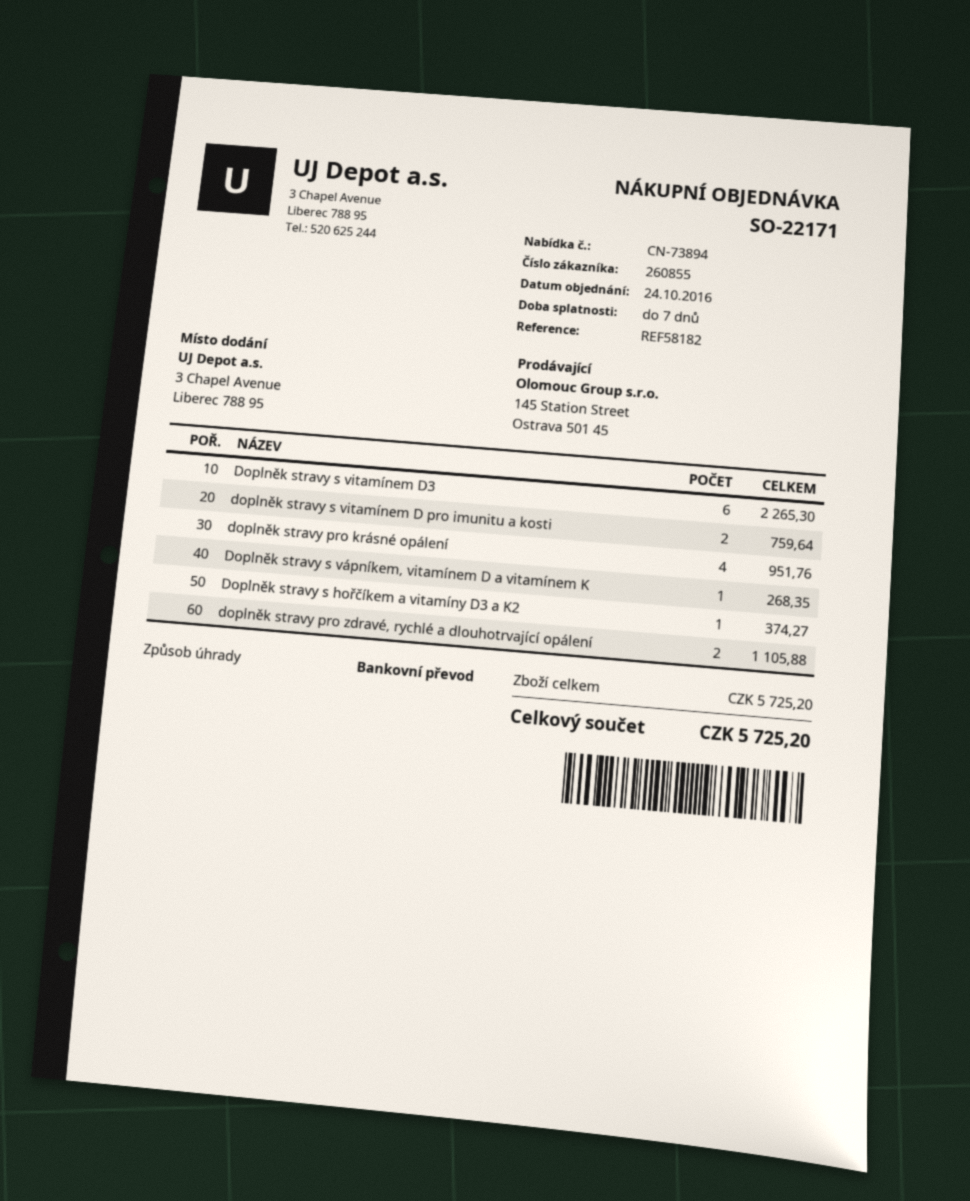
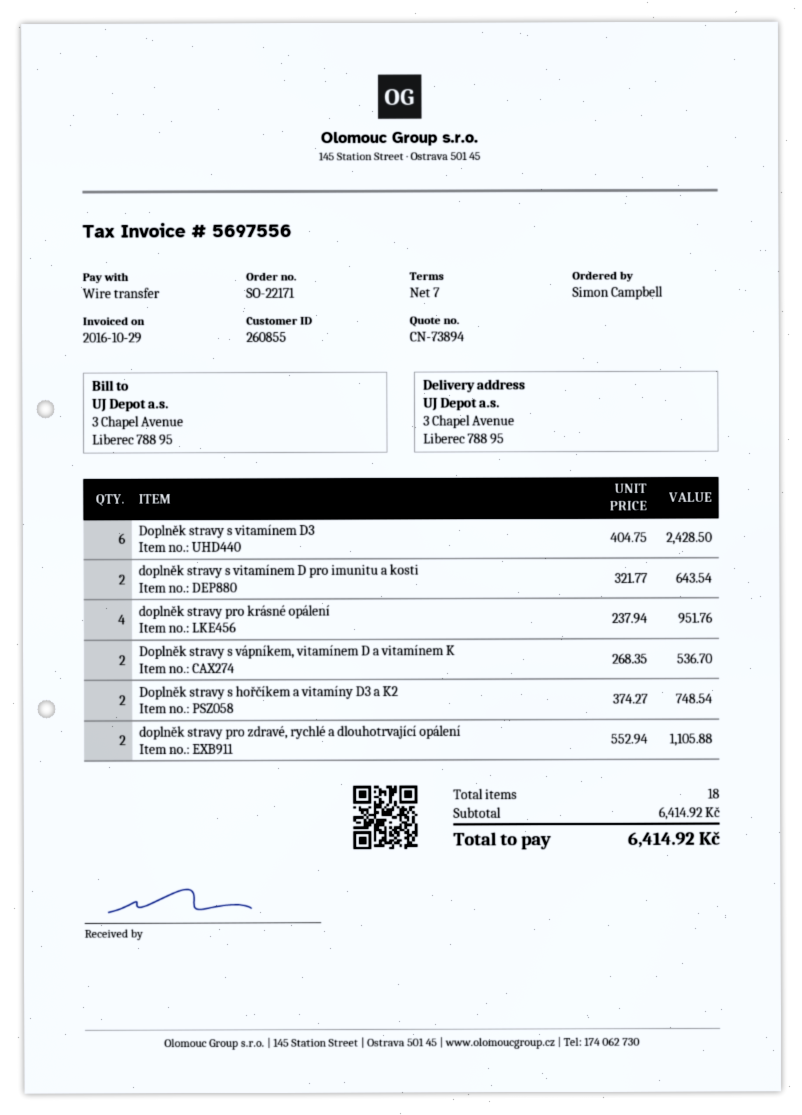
Doplněk stravy s vitamínem D3: 6 for 2265.30 -> 6 for 2428.50
doplněk stravy s vitamínem D pro imunitu a kosti: 2 for 759.64 -> 2 for 643.54
Doplněk stravy s vápníkem, vitamínem D a vitamínem K: 1 for 268.35 -> 2 for 536.70
Doplněk stravy s hořčíkem a vitamíny D3 a K2: 1 for 374.27 -> 2 for 748.54
subtotal: 5725.20 -> 6414.92
total: 5725.20 -> 6414.92

